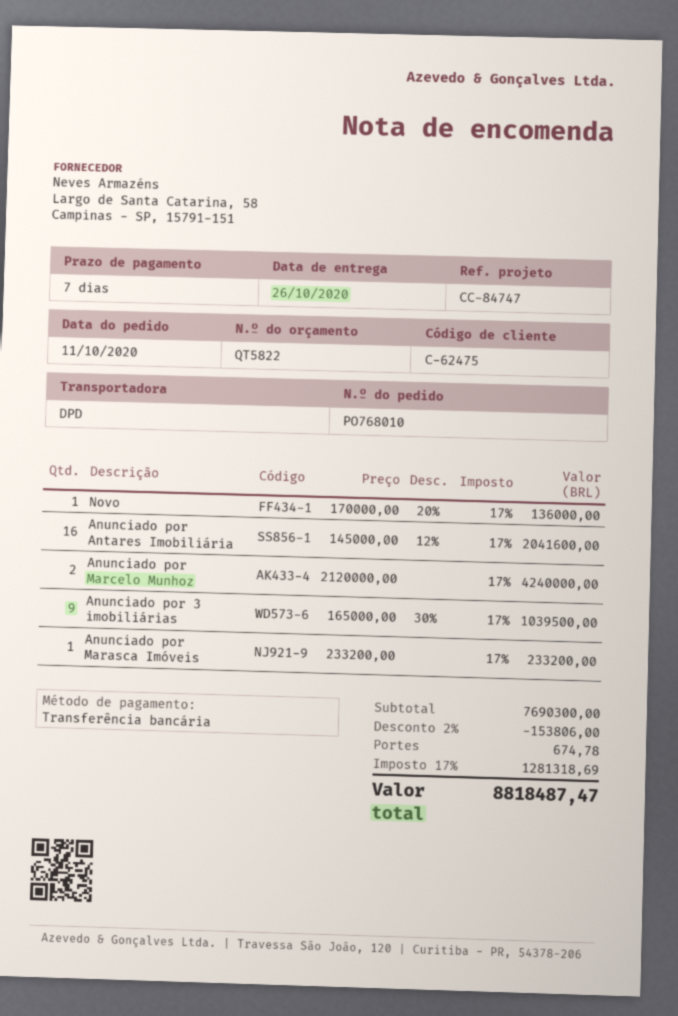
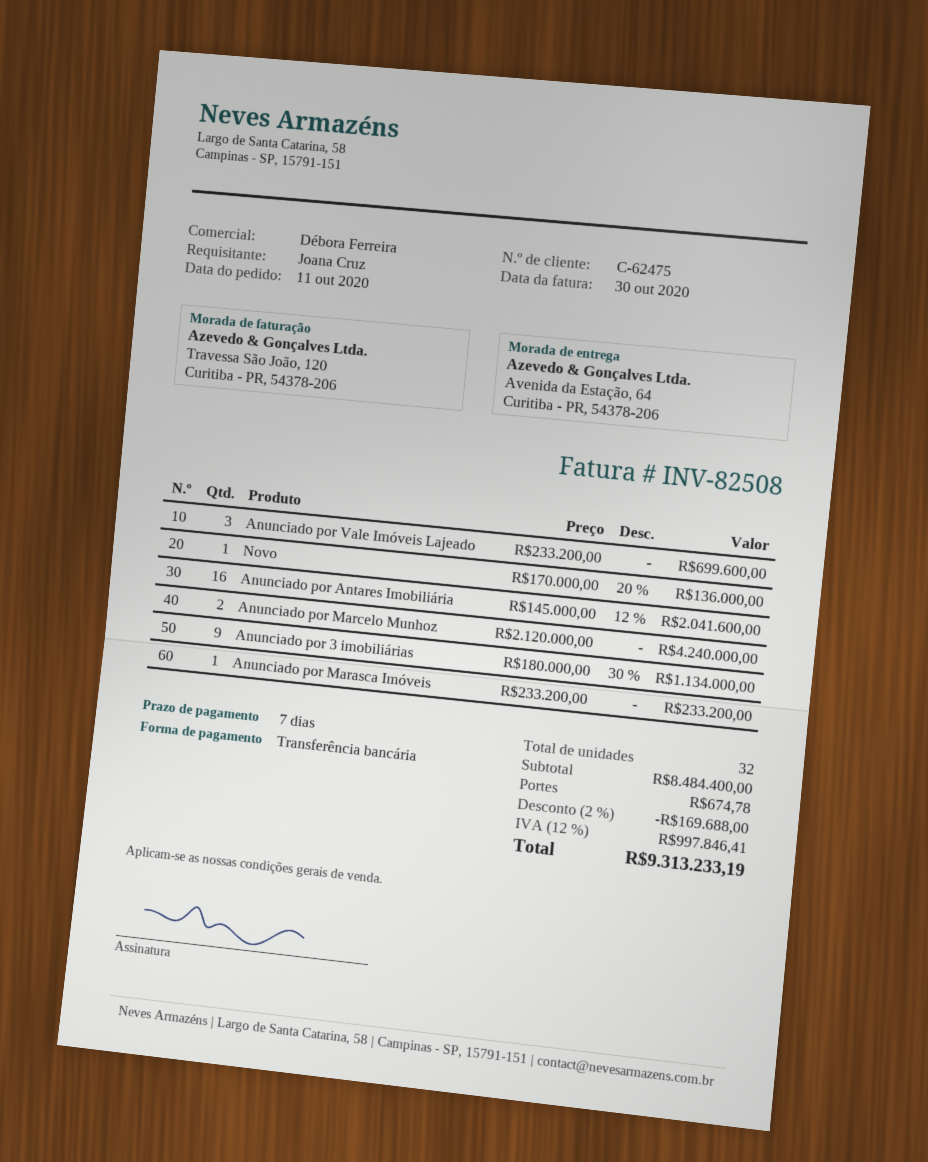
Anunciado por 3 imobiliárias: 9 x 165000.00 - 30% = 1039500.00 -> 9 x 180000.00 - 30% = 1134000.00
Anunciado por Vale Imóveis Lajeado: none -> 3 x 233200.00 = 699600.00
subtotal: 7690300.00 -> 8484400.00
discount: 2% = 153806.00 -> 2% = 169688.00
tax: 17% = 1281318.69 -> 12% = 997846.41
total: 8818487.47 -> 9313233.19

